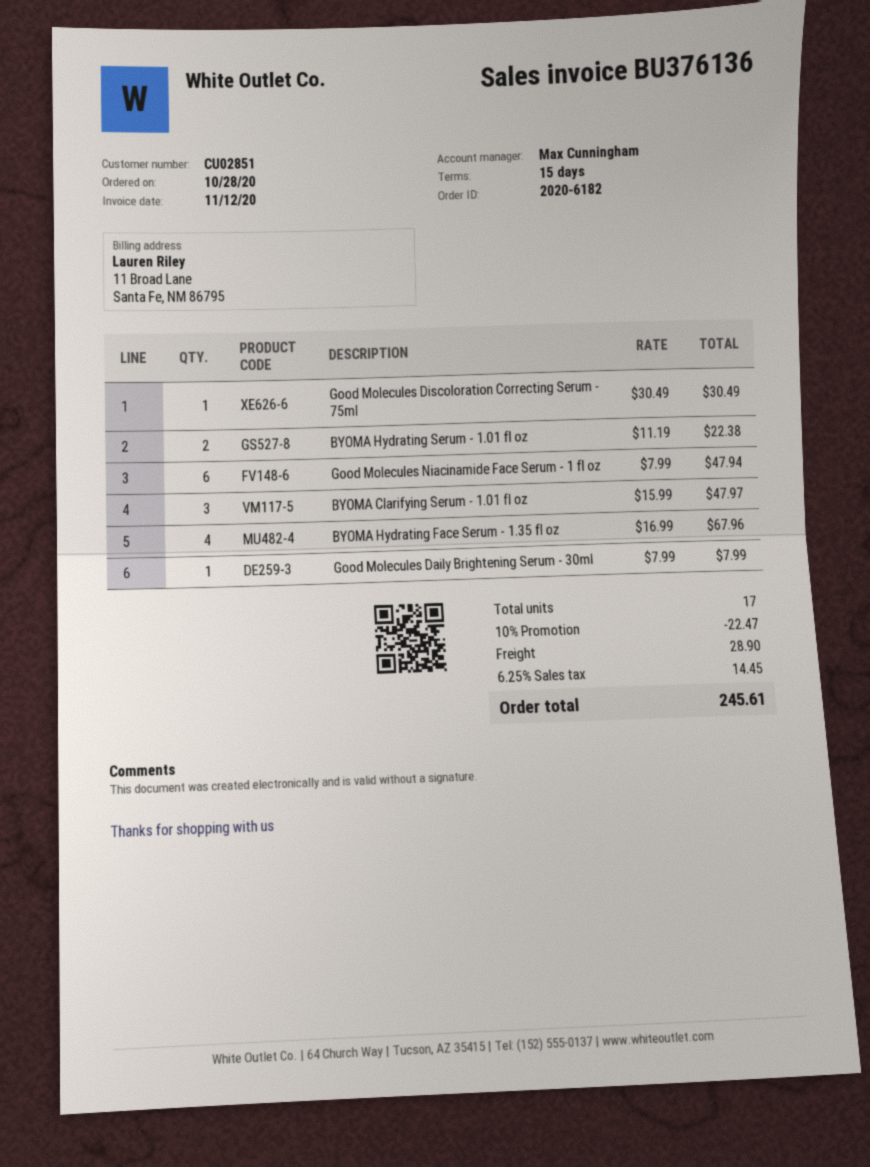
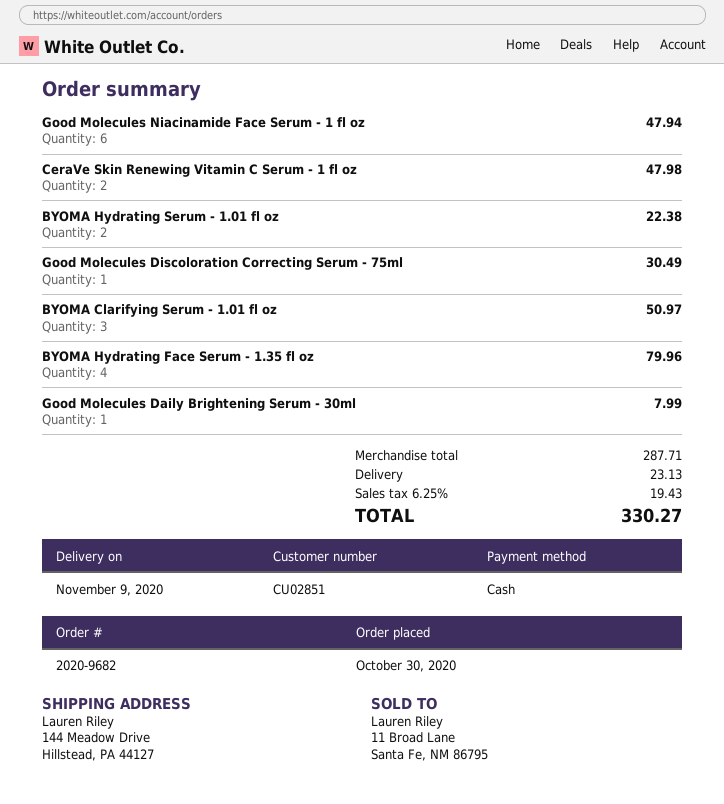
order number: 2020-6182 -> 2020-9682
order date: 2020-10-28 -> 2020-10-30
BYOMA Clarifying Serum - 1.01 fl oz: 3 for 47.97 -> 3 for 50.97
BYOMA Hydrating Face Serum - 1.35 fl oz: 4 for 67.96 -> 4 for 79.96
CeraVe Skin Renewing Vitamin C Serum - 1 fl oz: none -> 2 for 47.98
discount: 10% = 22.47 -> none
shipping: 28.90 -> 23.13
tax: 6.25% = 14.45 -> 6.25% = 19.43
total: 245.61 -> 330.27

